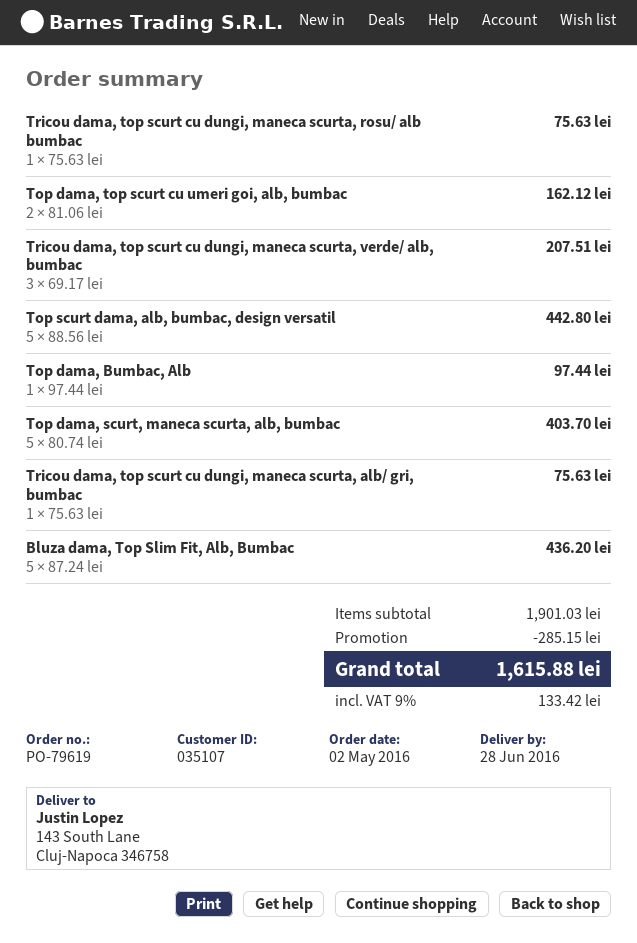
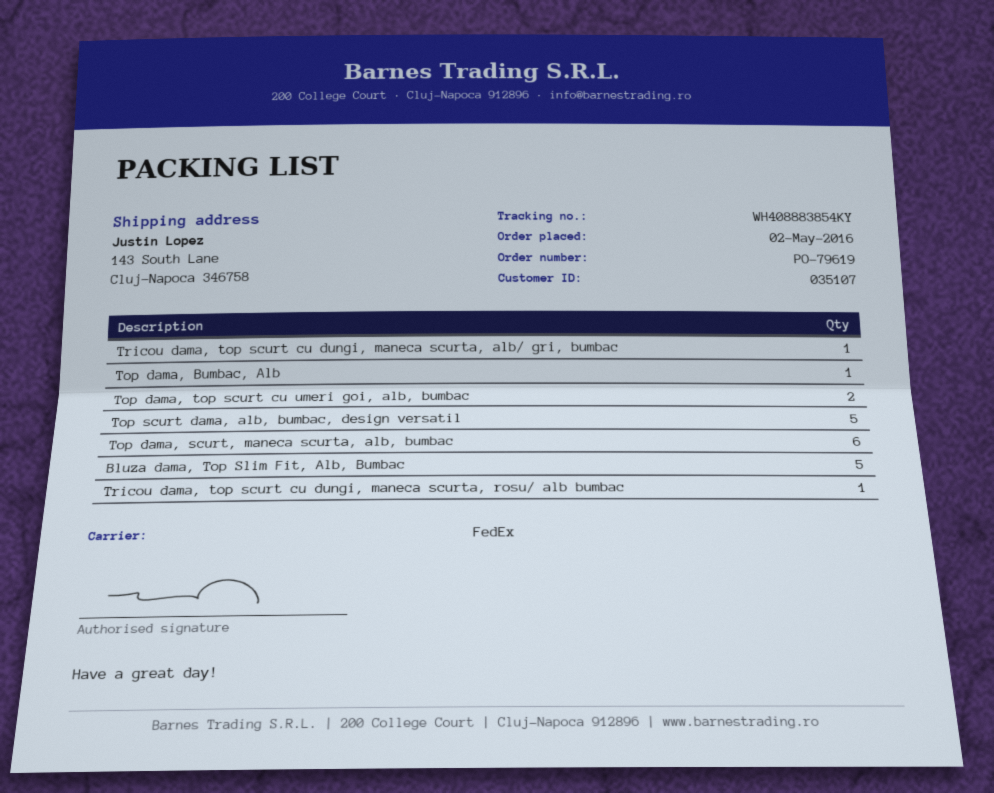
Tricou dama, top scurt cu dungi, maneca scurta, verde/ alb, bumbac: 3 -> none
Top dama, scurt, maneca scurta, alb, bumbac: 5 -> 6

